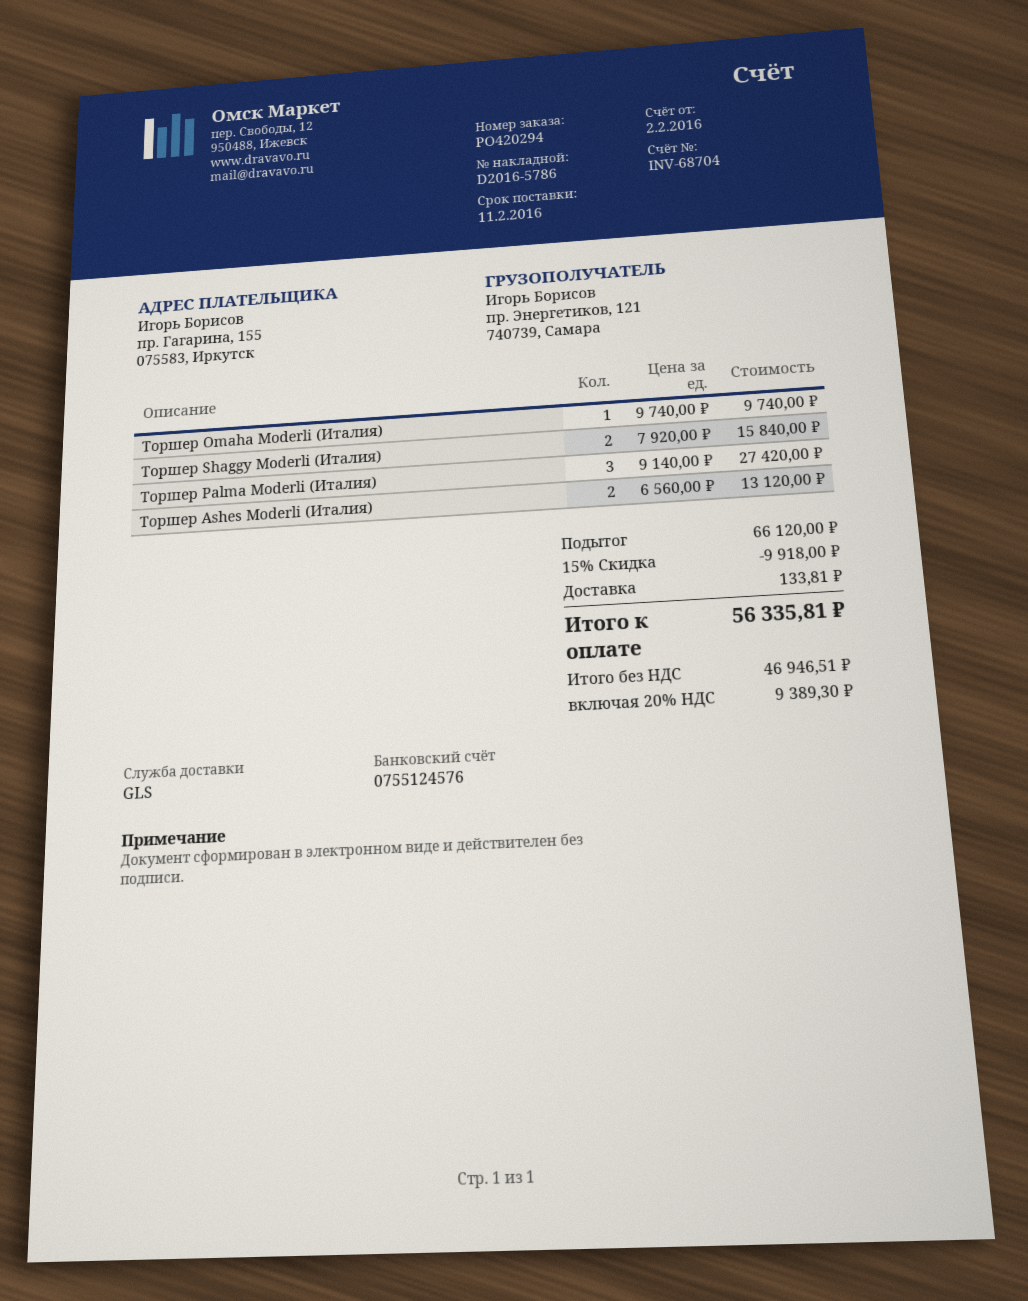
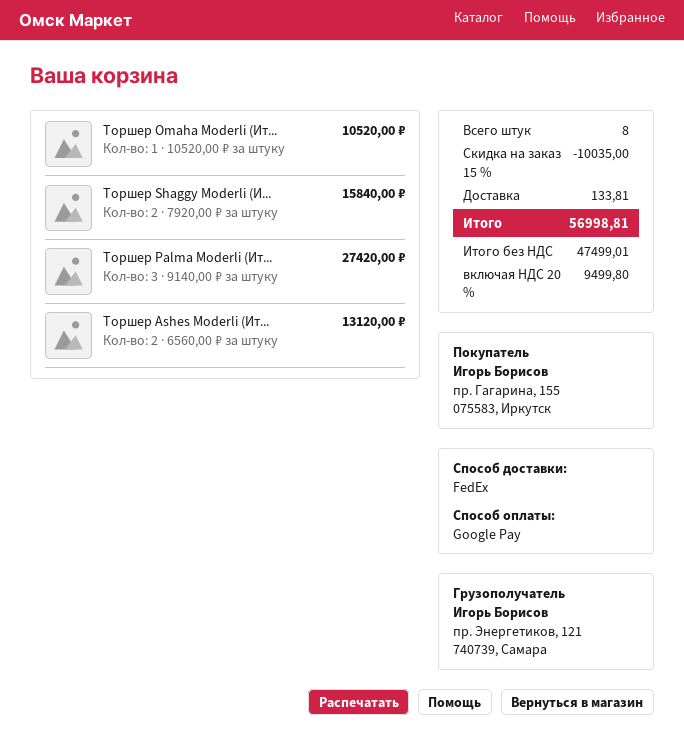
shipping method: GLS -> FedEx
Торшер Omaha Moderli (Италия): 1 x 9740.00 = 9740.00 -> 1 x 10520.00 = 10520.00
discount: 15% = 9918.00 -> 15% = 10035.00
net: 46946.51 -> 47499.01
tax: 20% = 9389.30 -> 20% = 9499.80
total: 56335.81 -> 56998.81

